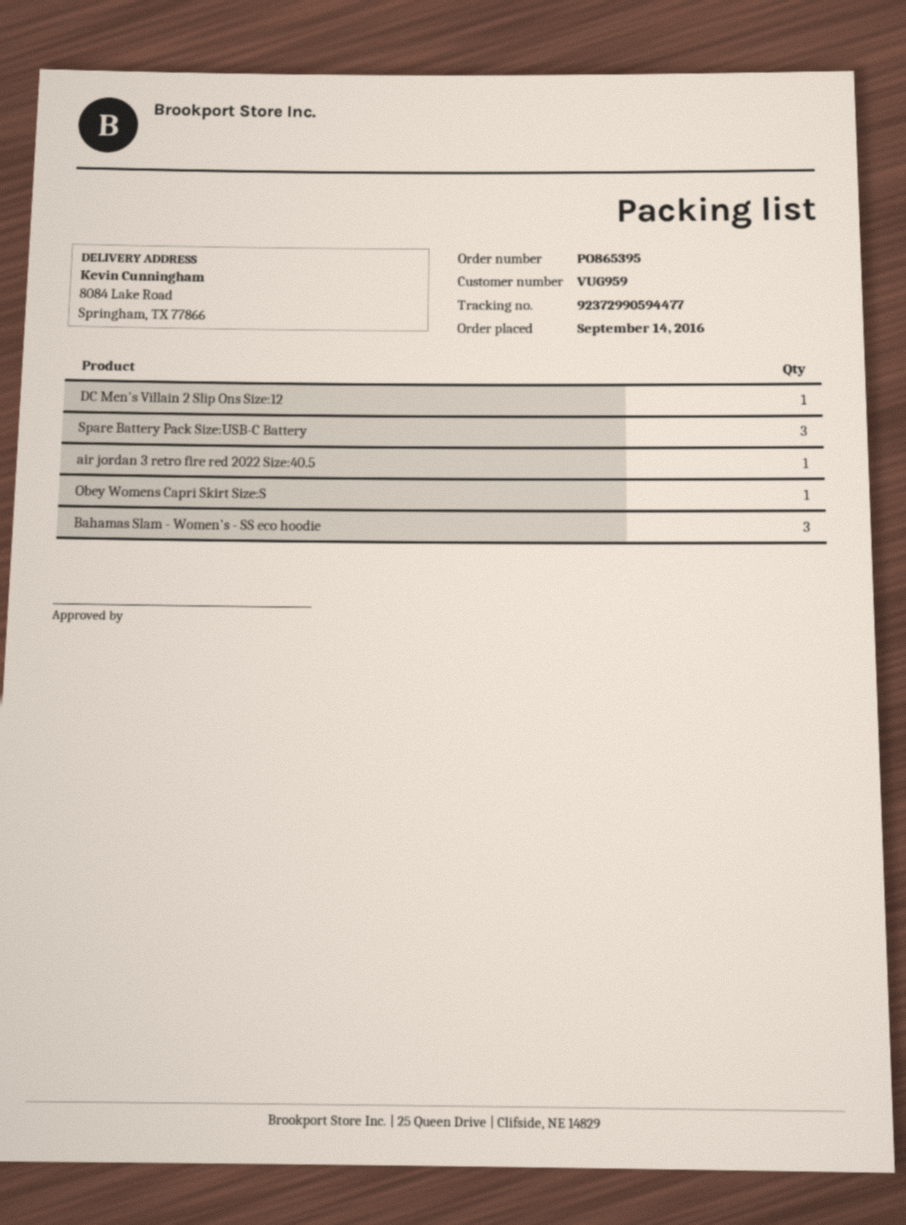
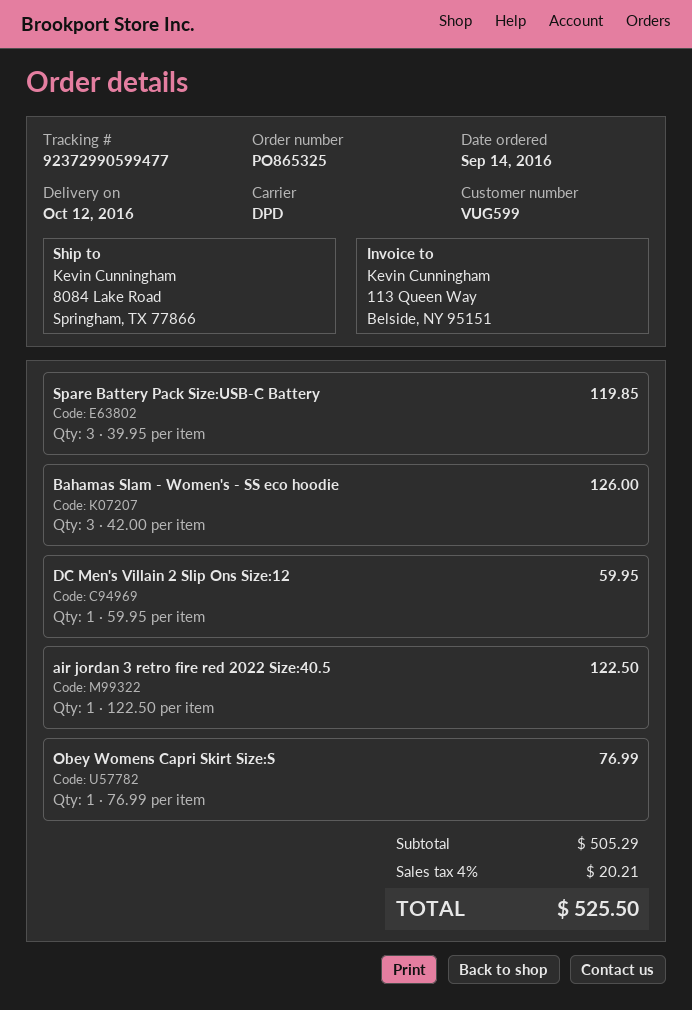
order number: PO865395 -> PO865325
customer number: VUG959 -> VUG599
tracking number: 92372990594477 -> 92372990599477

